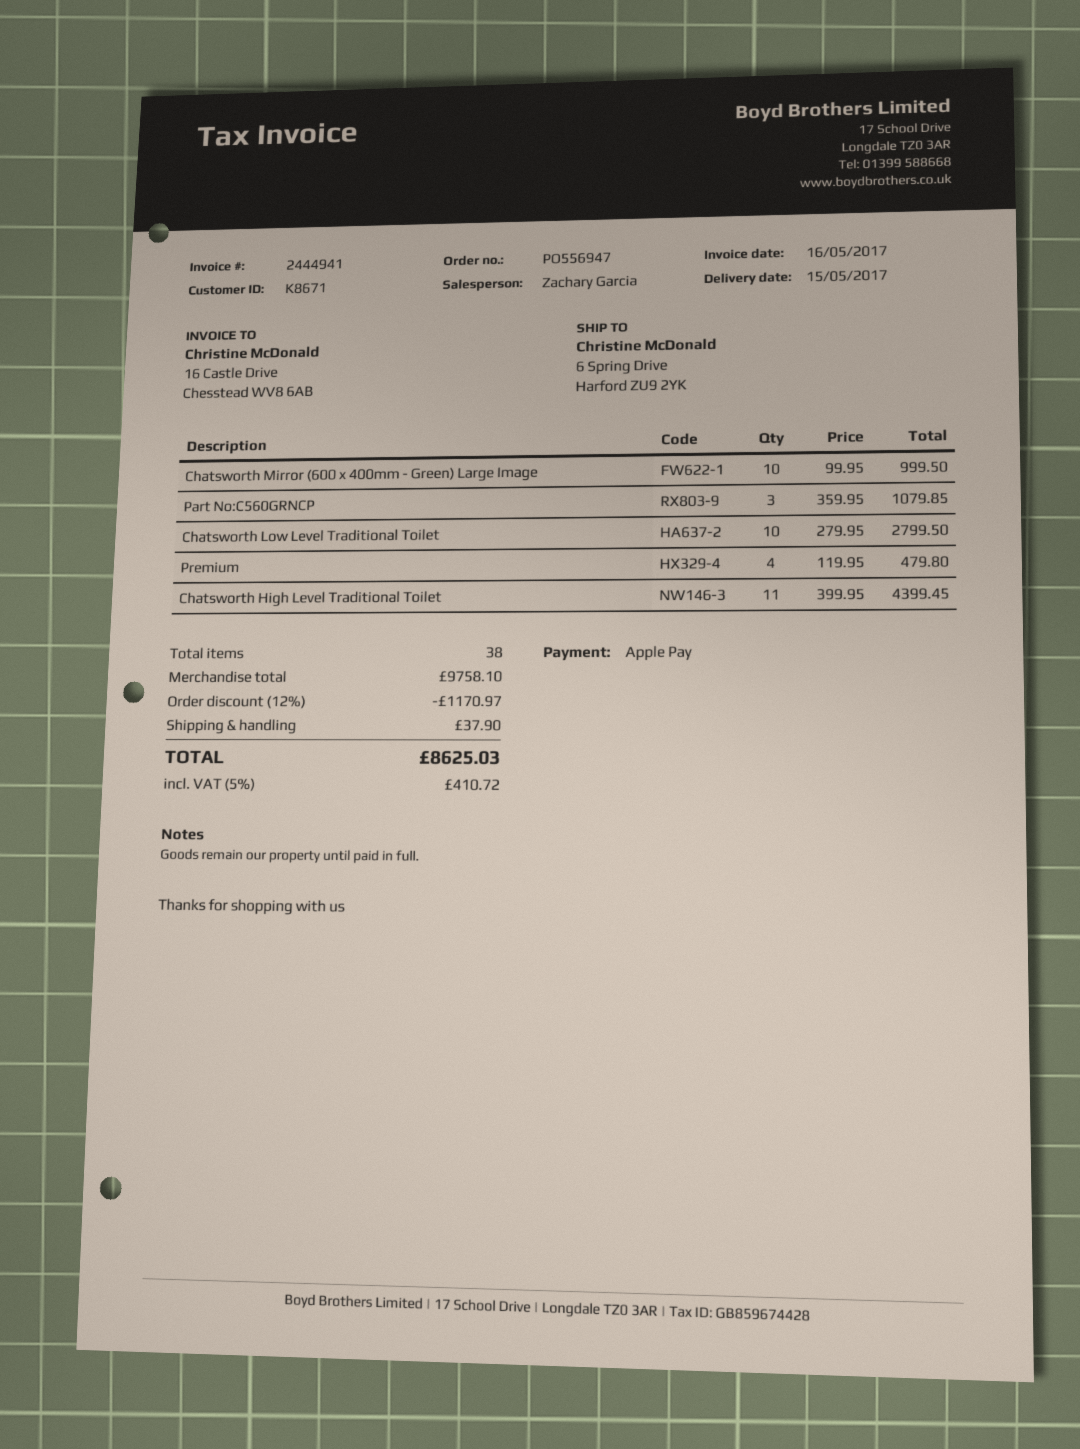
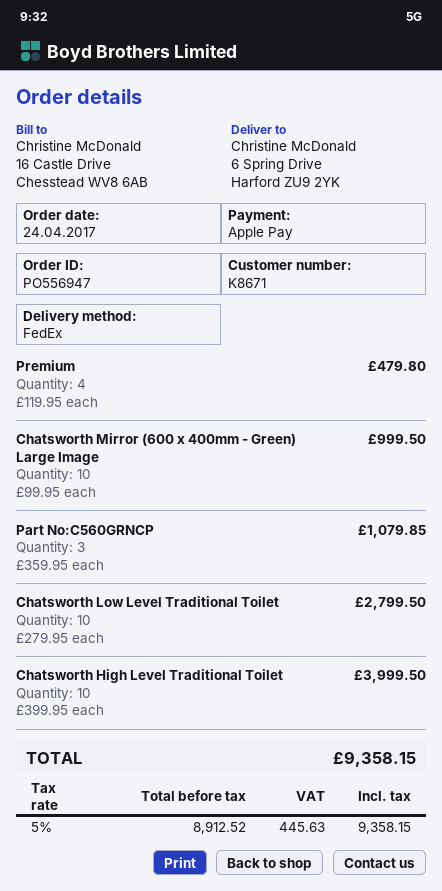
Chatsworth High Level Traditional Toilet: 11 x 399.95 = 4399.45 -> 10 x 399.95 = 3999.50
discount: 12% = 1170.97 -> none
shipping: 37.90 -> none
tax: 5% = 410.72 -> 5% = 445.63
total: 8625.03 -> 9358.15

